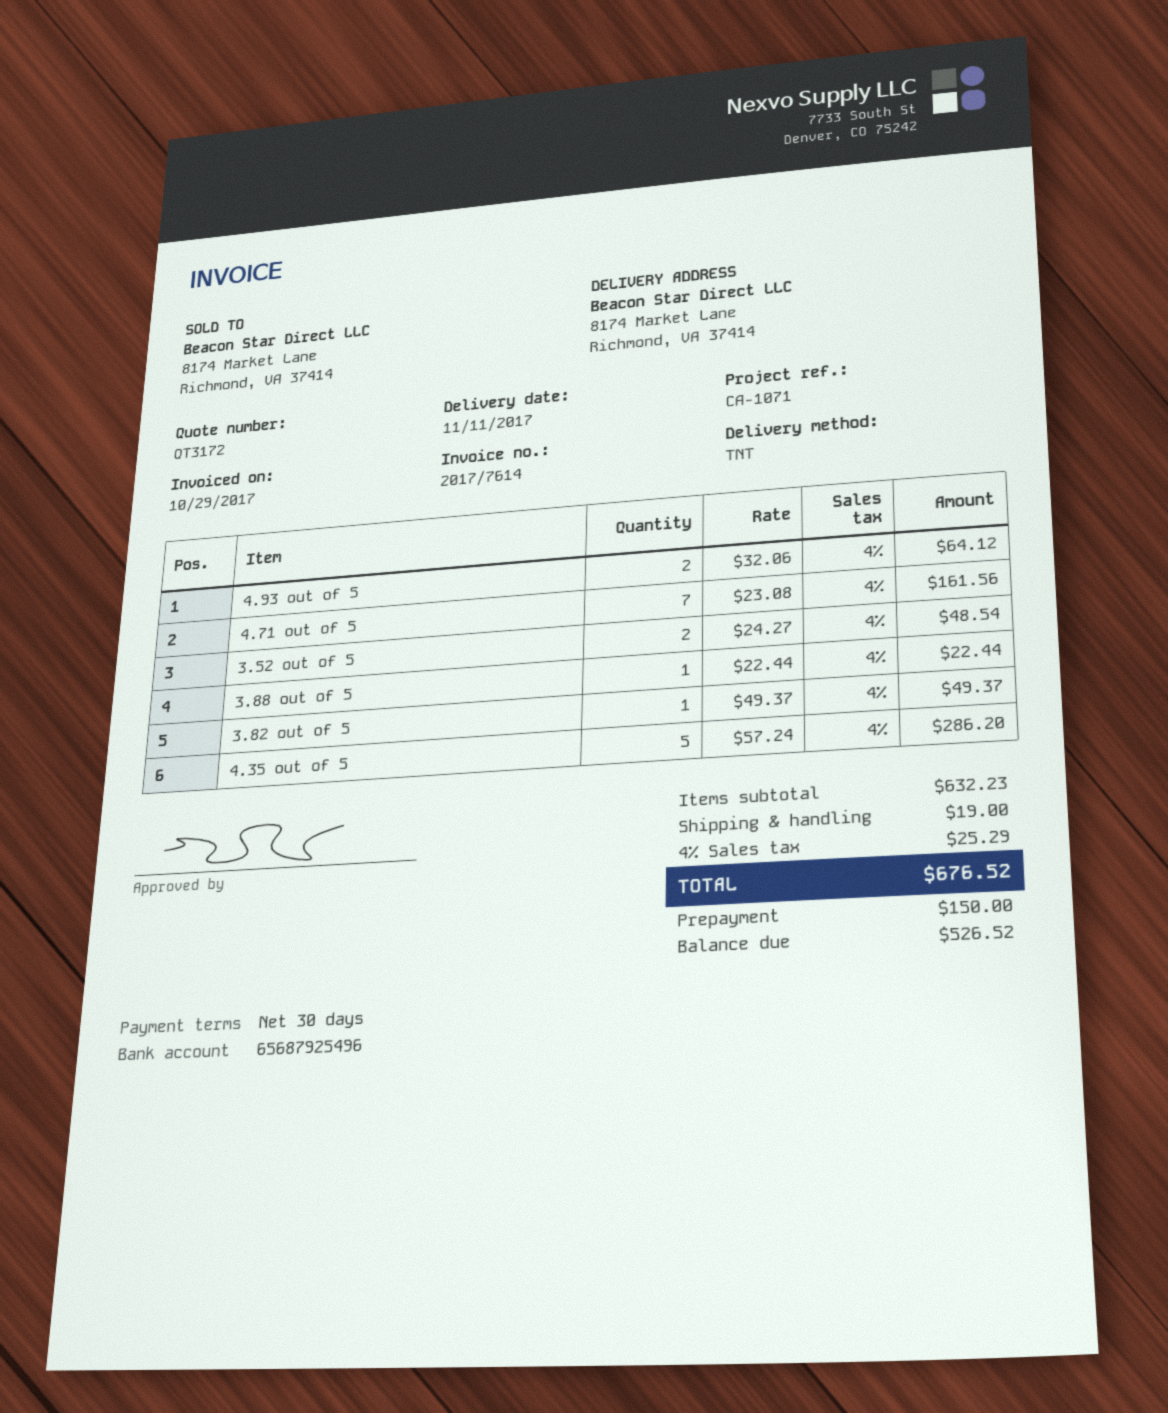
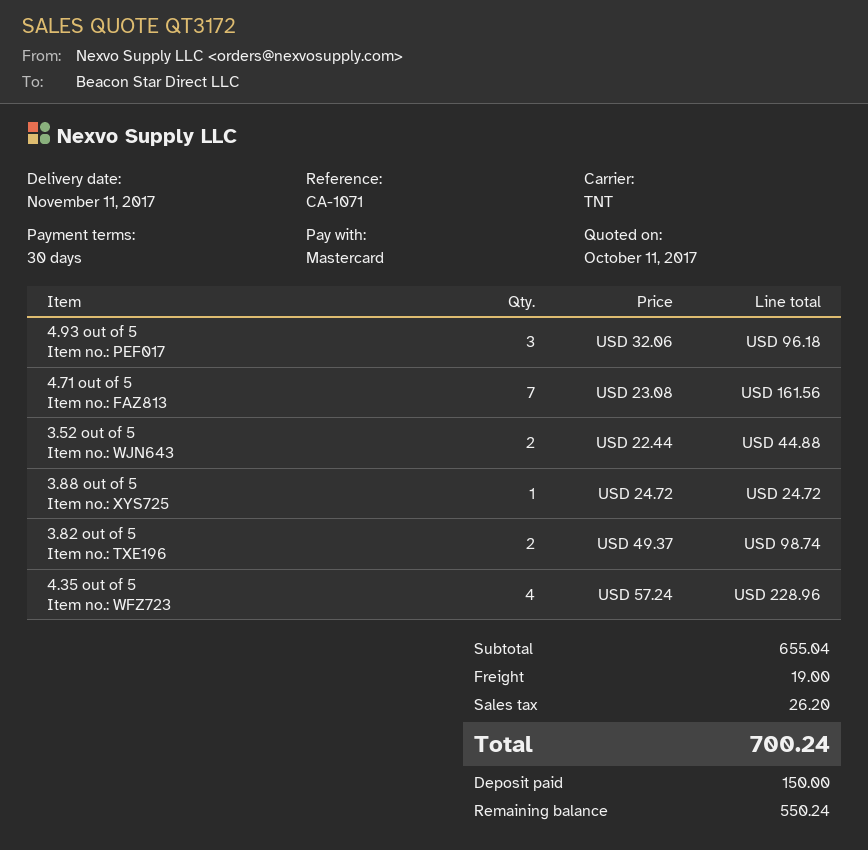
4.93 out of 5: 2 x 32.06 = 64.12 -> 3 x 32.06 = 96.18
3.52 out of 5: 2 x 24.27 = 48.54 -> 2 x 22.44 = 44.88
3.88 out of 5: 1 x 22.44 = 22.44 -> 1 x 24.72 = 24.72
3.82 out of 5: 1 x 49.37 = 49.37 -> 2 x 49.37 = 98.74
4.35 out of 5: 5 x 57.24 = 286.20 -> 4 x 57.24 = 228.96
subtotal: 632.23 -> 655.04
tax: 25.29 -> 26.20
total: 676.52 -> 700.24
balance: 526.52 -> 550.24

